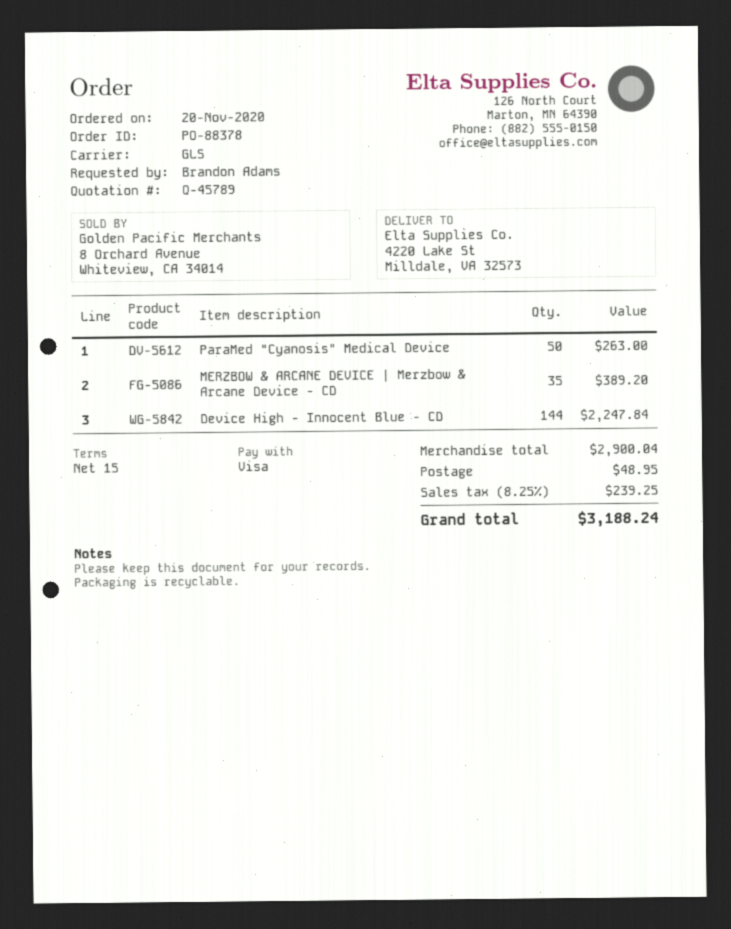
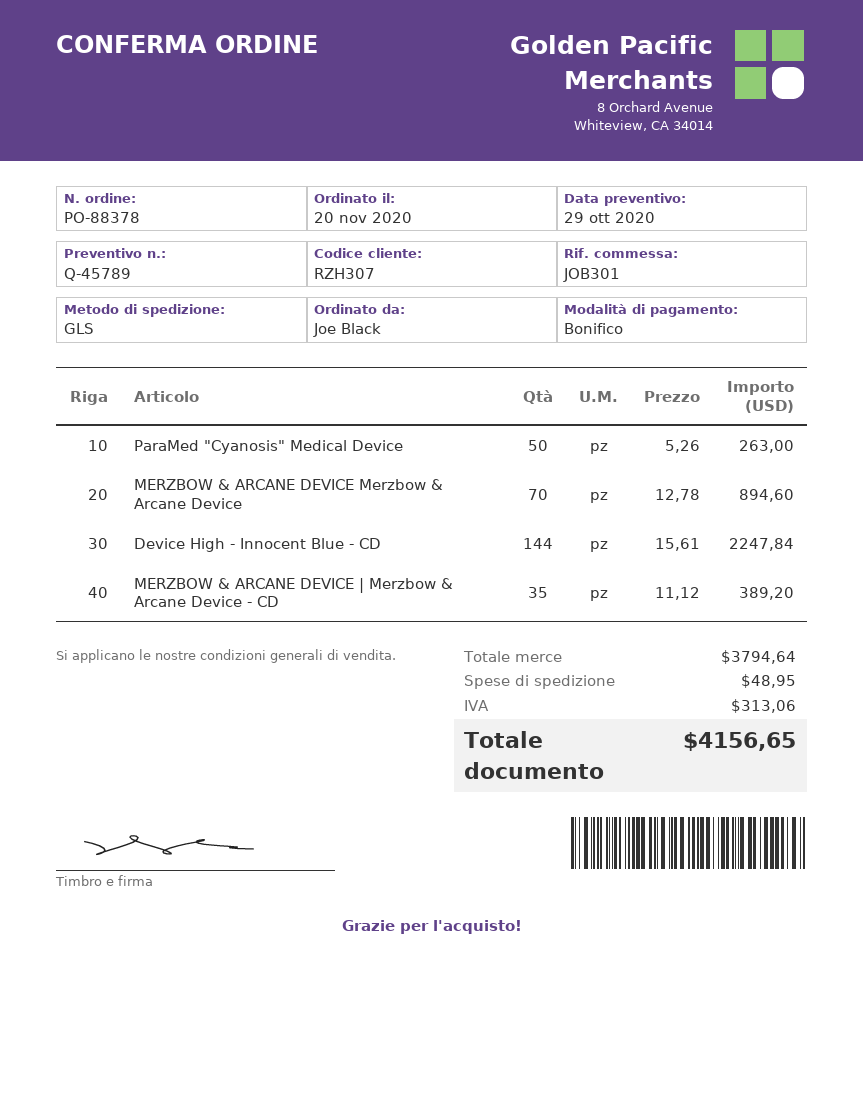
ordered by: Brandon Adams -> Joe Black
payment method: Visa -> bank transfer
MERZBOW & ARCANE DEVICE Merzbow & Arcane Device: none -> 70 for 894.60
subtotal: 2900.04 -> 3794.64
tax: 239.25 -> 313.06
total: 3188.24 -> 4156.65

